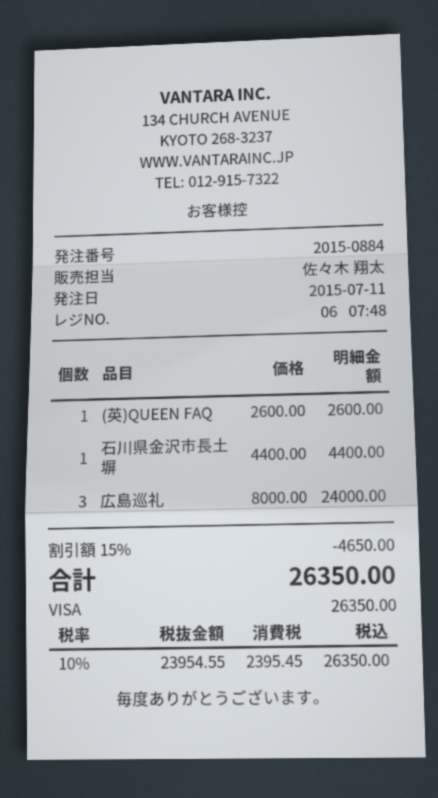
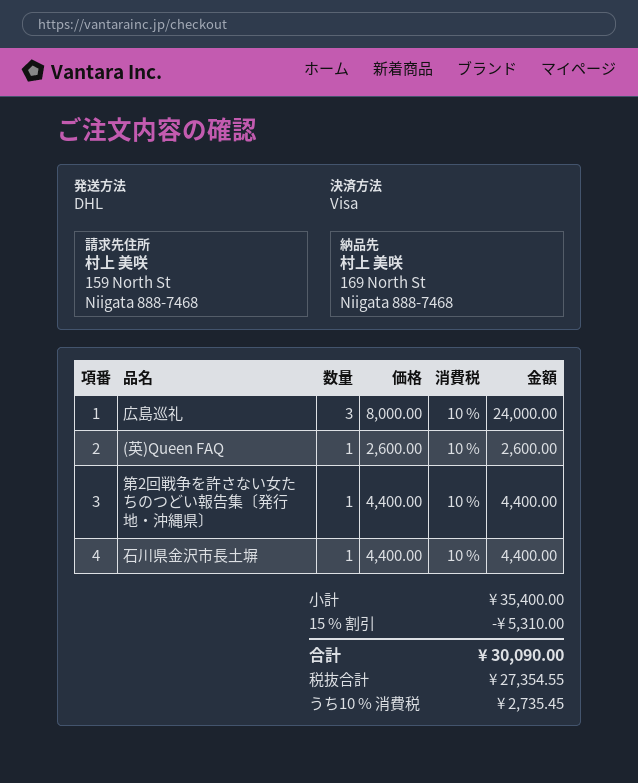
第2回戦争を許さない女たちのつどい報告集〔発行地・沖縄県〕: none -> 1 x 4400.00 = 4400.00
discount: 15% = 4650.00 -> 15% = 5310.00
net: 23954.55 -> 27354.55
tax: 10% = 2395.45 -> 10% = 2735.45
total: 26350.00 -> 30090.00

